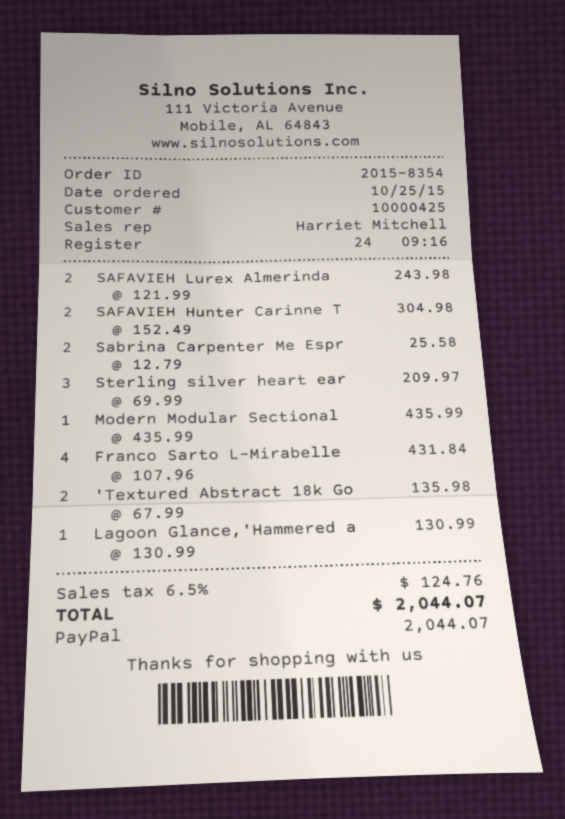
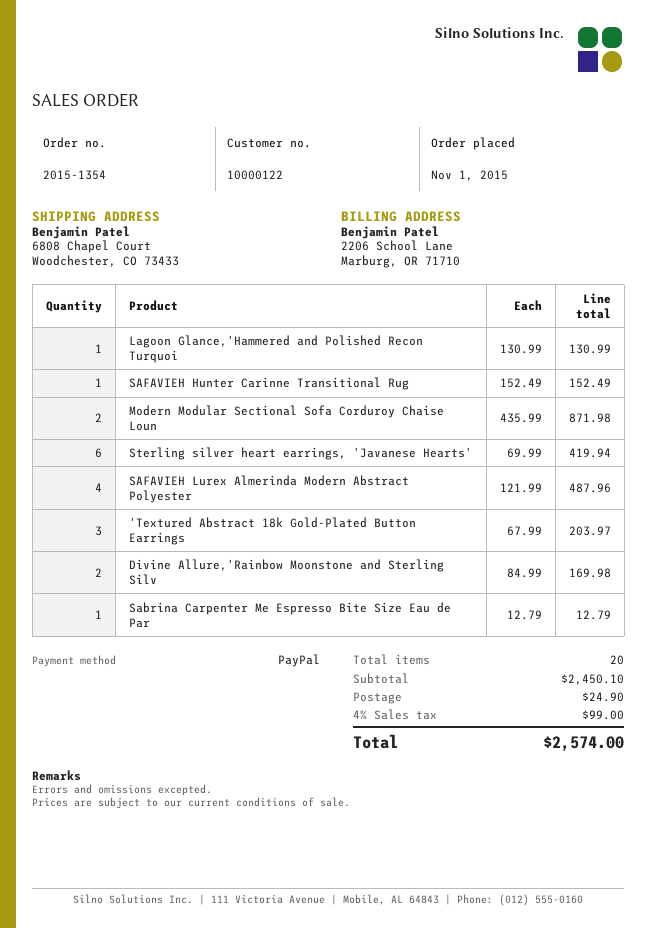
order number: 2015-8354 -> 2015-1354
order date: 2015-10-25 -> 2015-11-01
customer number: 10000425 -> 10000122
SAFAVIEH Lurex Almerinda: 2 x 121.99 = 243.98 -> 4 x 121.99 = 487.96
SAFAVIEH Hunter Carinne T: 2 x 152.49 = 304.98 -> 1 x 152.49 = 152.49
Sabrina Carpenter Me Espr: 2 x 12.79 = 25.58 -> 1 x 12.79 = 12.79
Sterling silver heart ear: 3 x 69.99 = 209.97 -> 6 x 69.99 = 419.94
Modern Modular Sectional: 1 x 435.99 = 435.99 -> 2 x 435.99 = 871.98
Franco Sarto L-Mirabelle: 4 x 107.96 = 431.84 -> none
'Textured Abstract 18k Go: 2 x 67.99 = 135.98 -> 3 x 67.99 = 203.97
Divine Allure,'Rainbow Moonstone and Sterling Silv: none -> 2 x 84.99 = 169.98
shipping: none -> 24.90
tax: 6.5% = 124.76 -> 4% = 99.00
total: 2044.07 -> 2574.00

